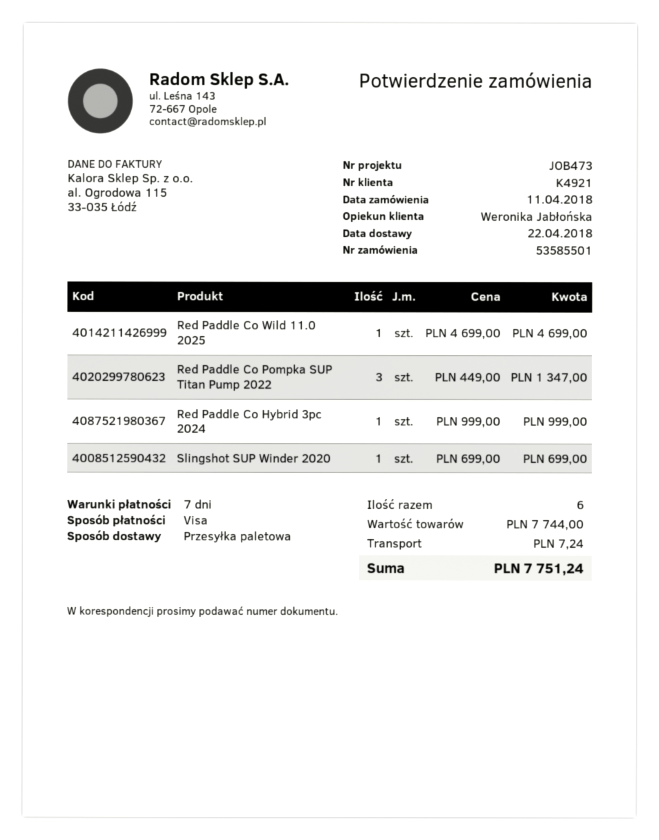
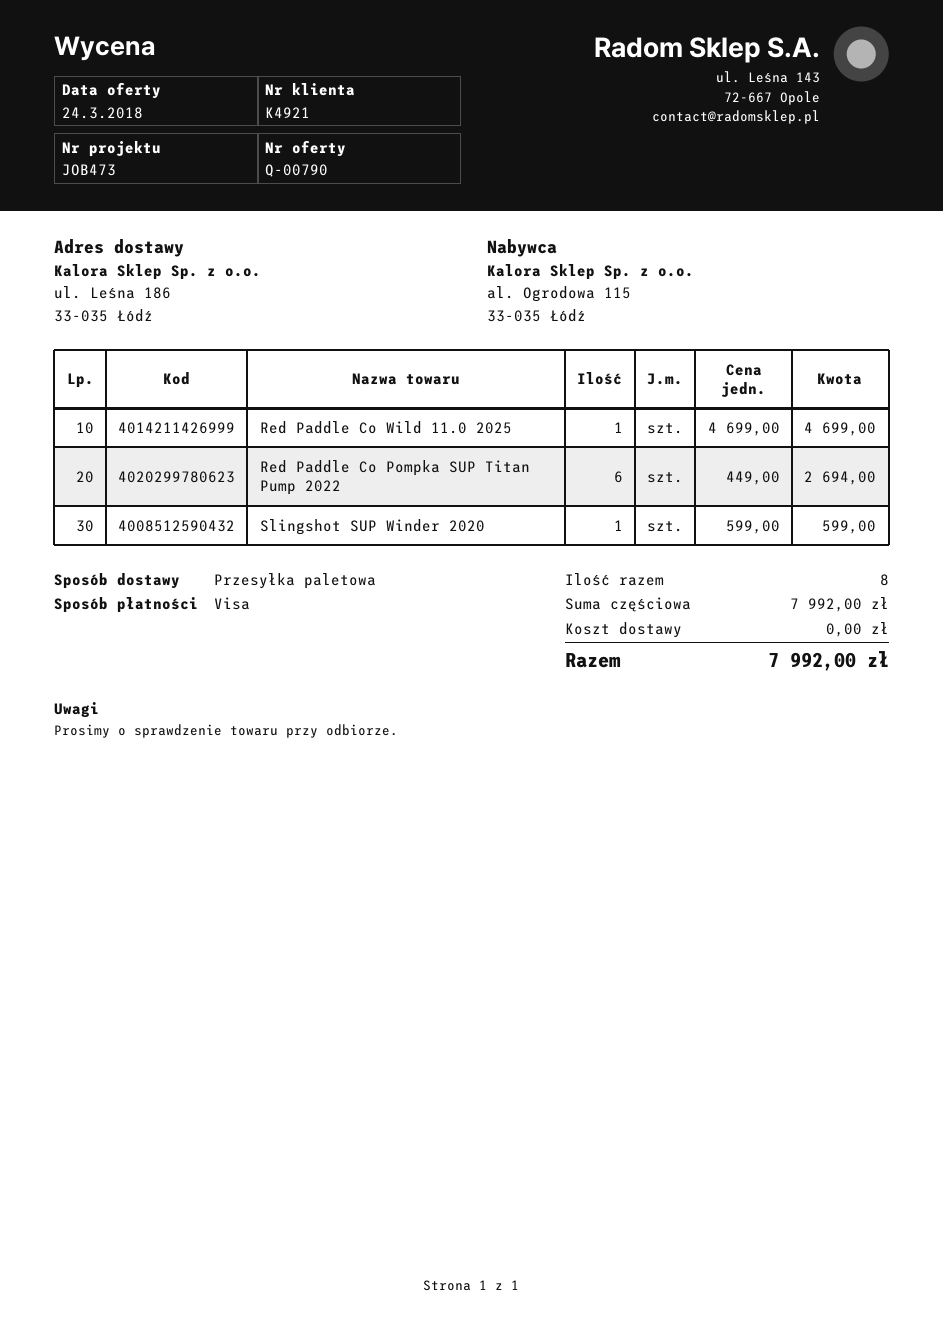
Red Paddle Co Pompka SUP Titan Pump 2022: 3 x 449.00 = 1347.00 -> 6 x 449.00 = 2694.00
Red Paddle Co Hybrid 3pc 2024: 1 x 999.00 = 999.00 -> none
Slingshot SUP Winder 2020: 1 x 699.00 = 699.00 -> 1 x 599.00 = 599.00
total quantity: 6 -> 8
subtotal: 7744.00 -> 7992.00
shipping: 7.24 -> 0.00
total: 7751.24 -> 7992.00

